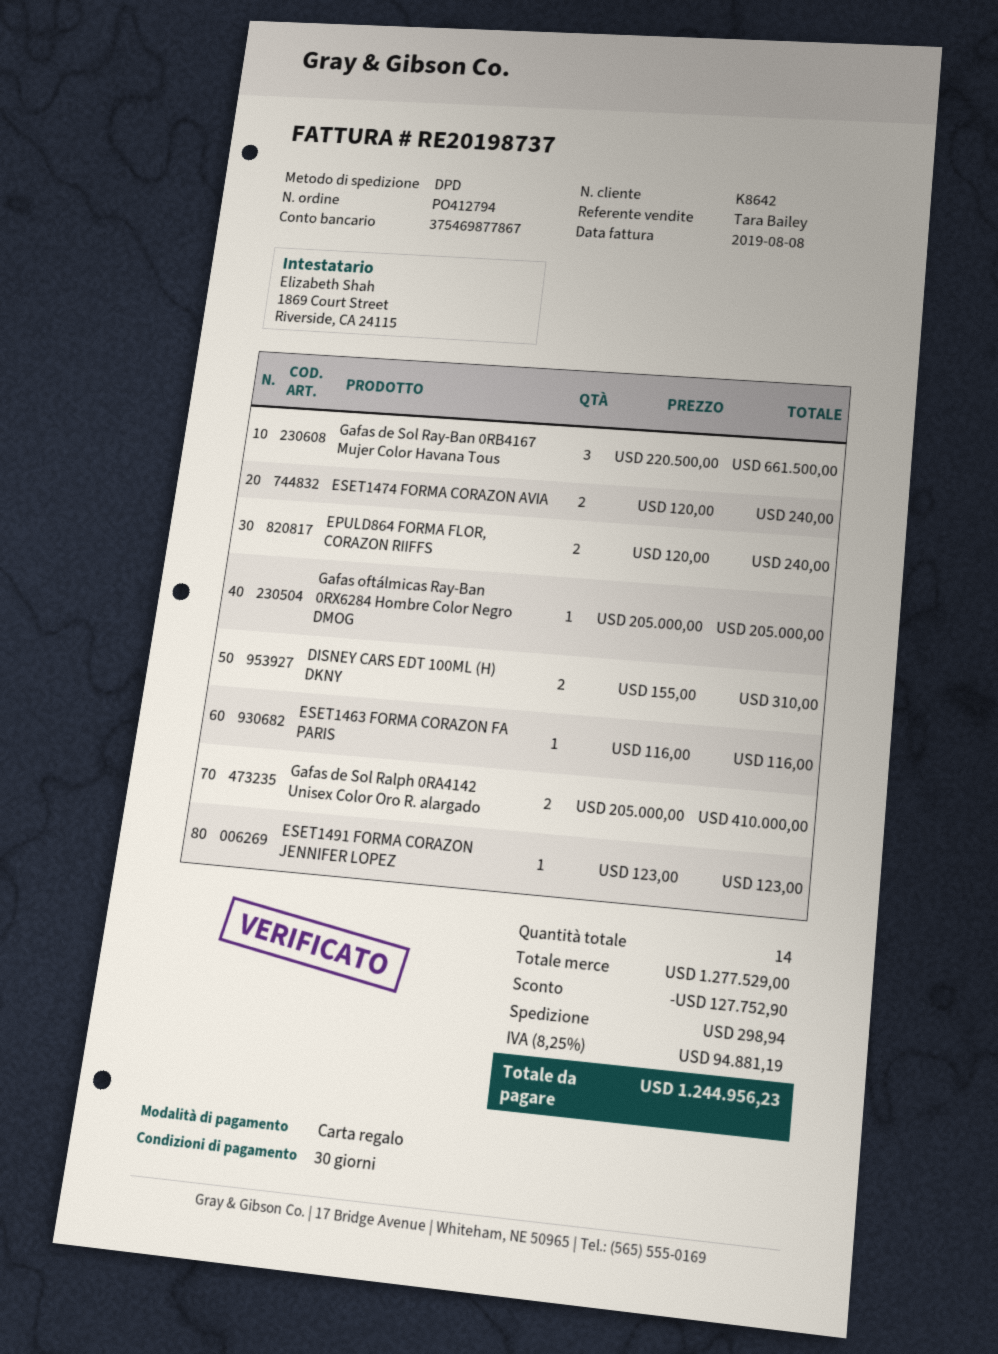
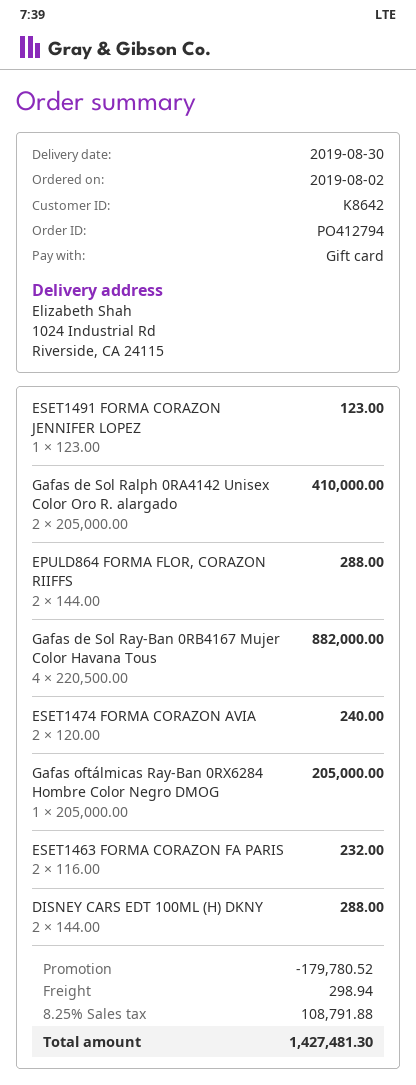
Gafas de Sol Ray-Ban 0RB4167 Mujer Color Havana Tous: 3 x 220500.00 = 661500.00 -> 4 x 220500.00 = 882000.00
EPULD864 FORMA FLOR, CORAZON RIIFFS: 2 x 120.00 = 240.00 -> 2 x 144.00 = 288.00
DISNEY CARS EDT 100ML (H) DKNY: 2 x 155.00 = 310.00 -> 2 x 144.00 = 288.00
ESET1463 FORMA CORAZON FA PARIS: 1 x 116.00 = 116.00 -> 2 x 116.00 = 232.00
discount: 127752.90 -> 179780.52
tax: 8.25% = 94881.19 -> 8.25% = 108791.88
total: 1244956.23 -> 1427481.30

